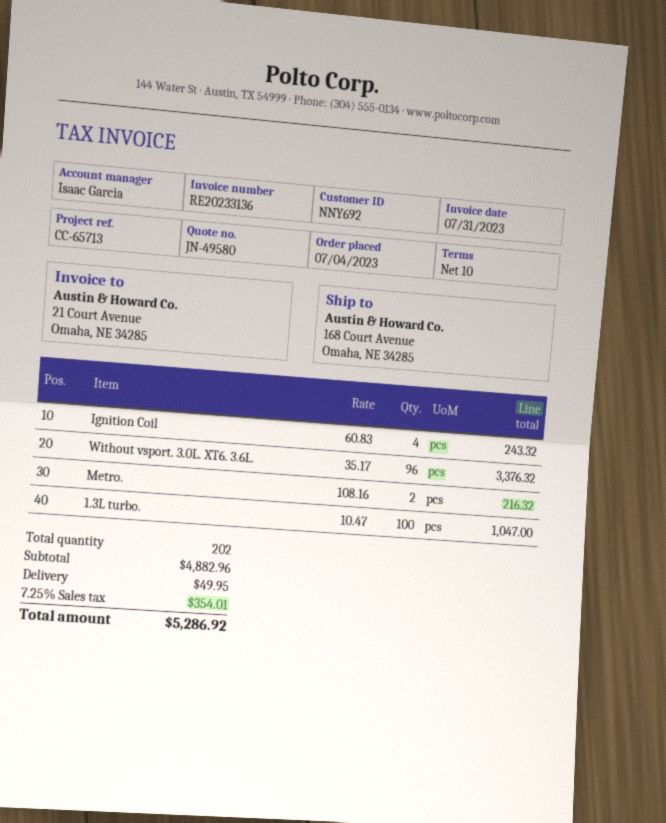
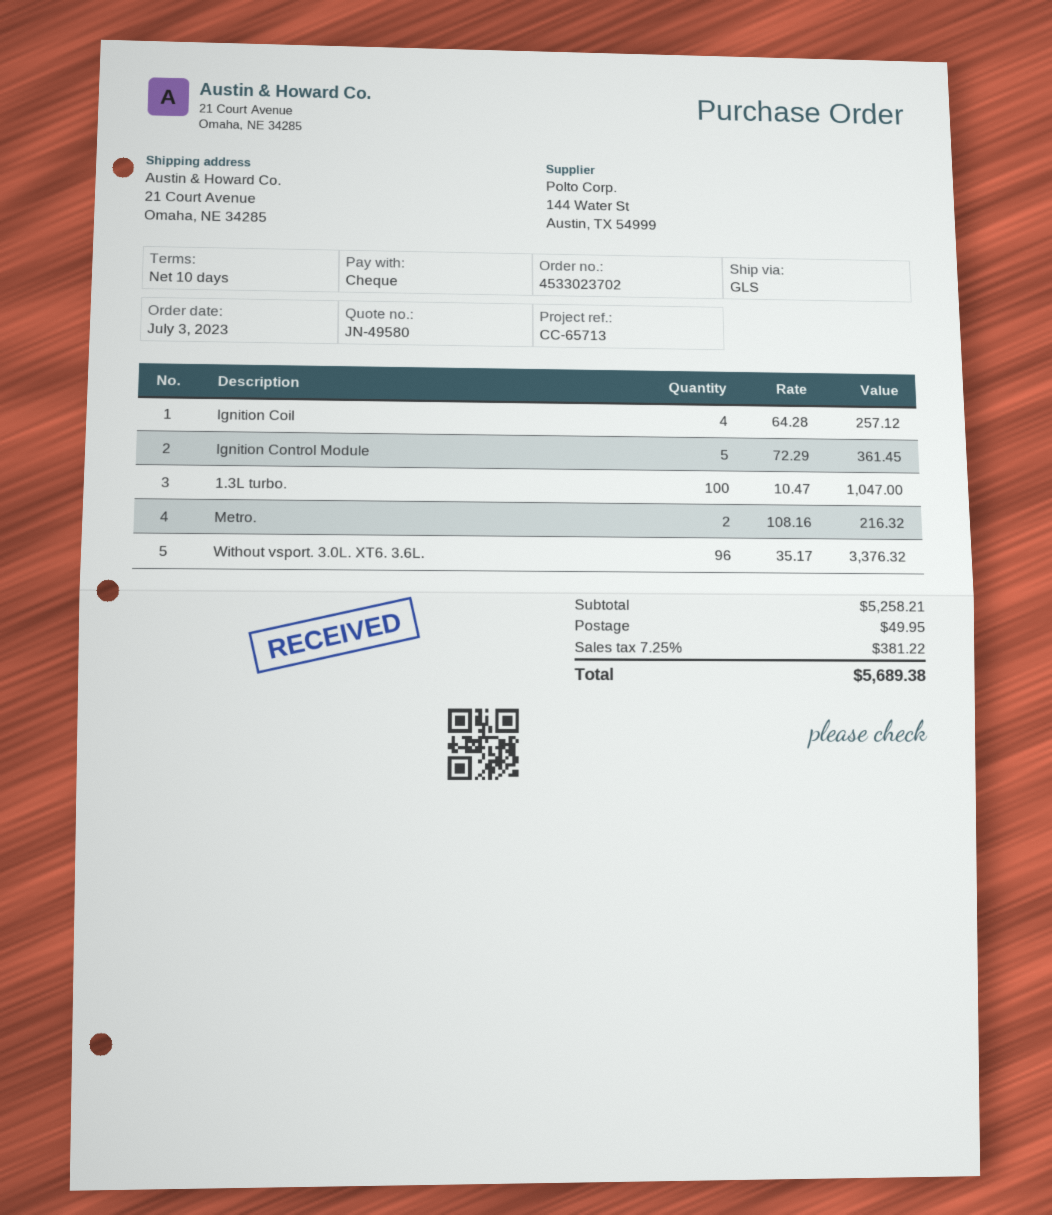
order date: 2023-07-04 -> 2023-07-03
ship to: 168 Court Avenue, Omaha, NE 34285 -> 21 Court Avenue, Omaha, NE 34285
Ignition Coil: 4 x 60.83 = 243.32 -> 4 x 64.28 = 257.12
Ignition Control Module: none -> 5 x 72.29 = 361.45
subtotal: 4882.96 -> 5258.21
tax: 7.25% = 354.01 -> 7.25% = 381.22
total: 5286.92 -> 5689.38

